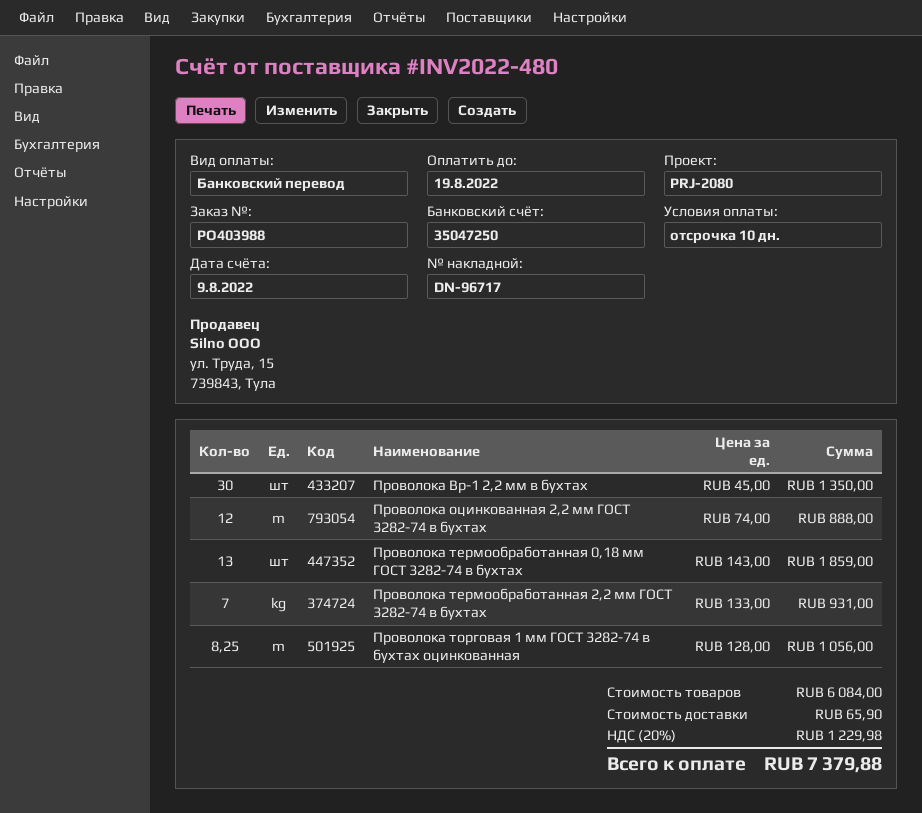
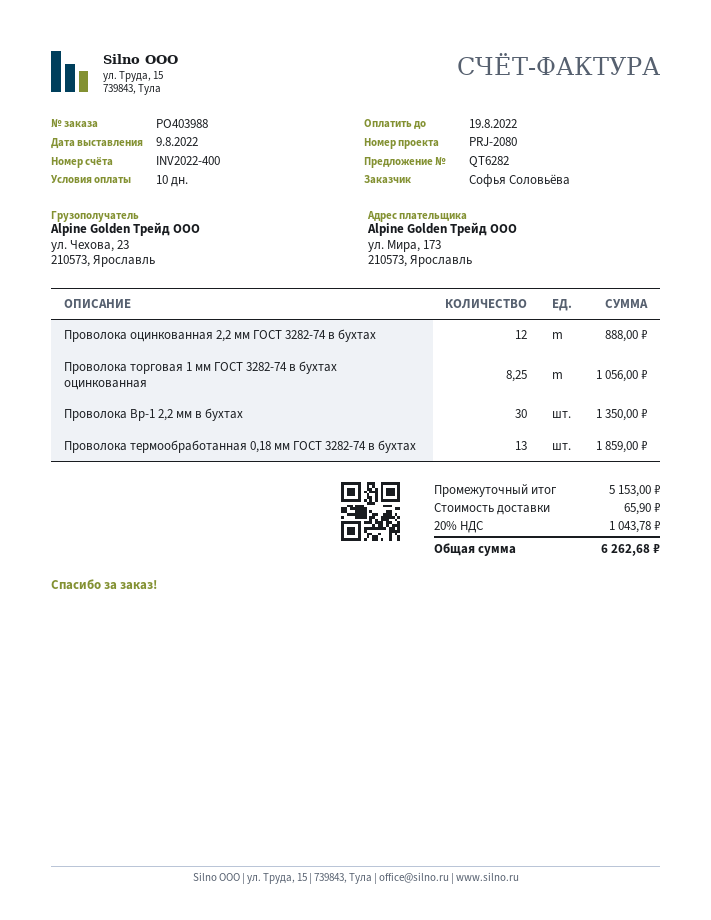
invoice number: INV2022-480 -> INV2022-400
Проволока термообработанная 2,2 мм ГОСТ 3282-74 в бухтах: 7 for 931.00 -> none
subtotal: 6084.00 -> 5153.00
tax: 20% = 1229.98 -> 20% = 1043.78
total: 7379.88 -> 6262.68

